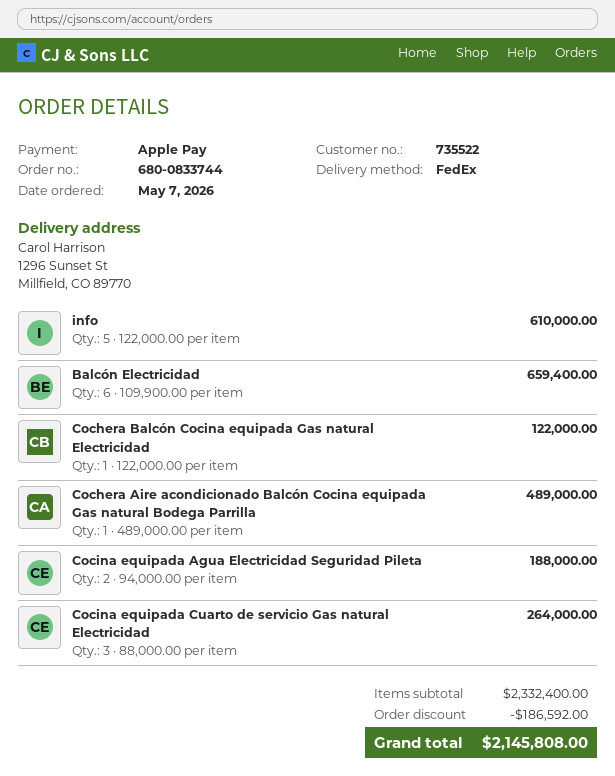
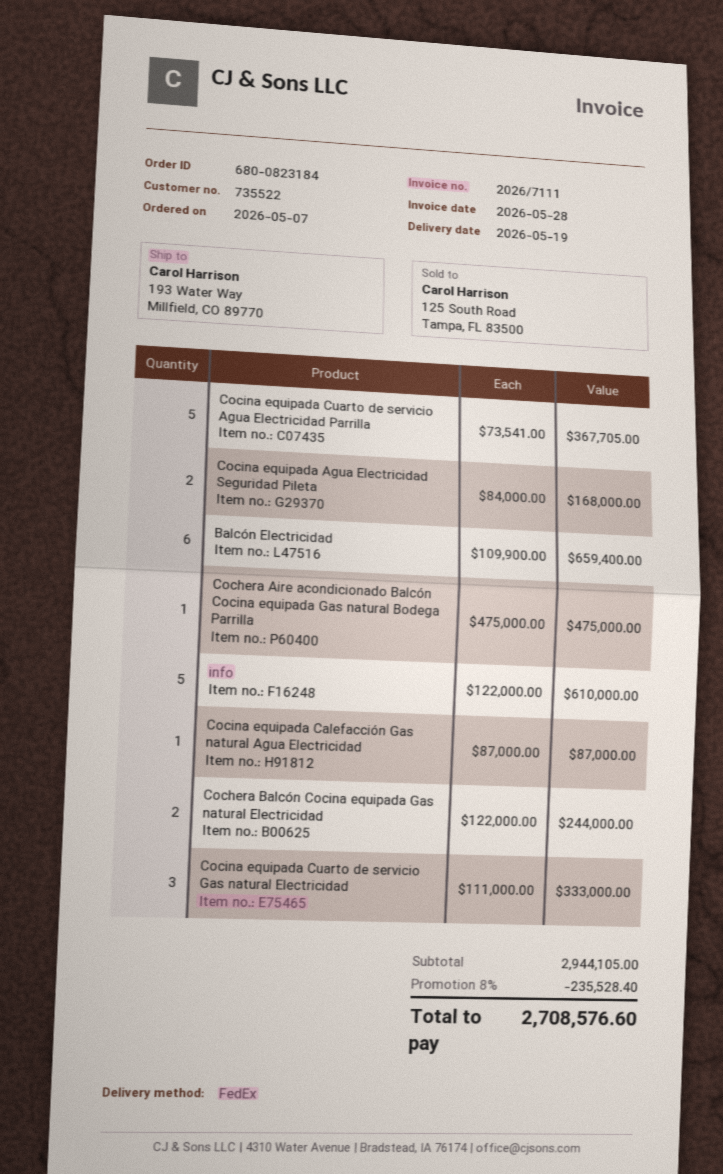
order number: 680-0833744 -> 680-0823184
ship to: 1296 Sunset St, Millfield, CO 89770 -> 193 Water Way, Millfield, CO 89770
Cochera Balcón Cocina equipada Gas natural Electricidad: 1 x 122000.00 = 122000.00 -> 2 x 122000.00 = 244000.00
Cochera Aire acondicionado Balcón Cocina equipada Gas natural Bodega Parrilla: 1 x 489000.00 = 489000.00 -> 1 x 475000.00 = 475000.00
Cocina equipada Agua Electricidad Seguridad Pileta: 2 x 94000.00 = 188000.00 -> 2 x 84000.00 = 168000.00
Cocina equipada Cuarto de servicio Gas natural Electricidad: 3 x 88000.00 = 264000.00 -> 3 x 111000.00 = 333000.00
Cocina equipada Cuarto de servicio Agua Electricidad Parrilla: none -> 5 x 73541.00 = 367705.00
Cocina equipada Calefacción Gas natural Agua Electricidad: none -> 1 x 87000.00 = 87000.00
subtotal: 2332400.00 -> 2944105.00
discount: 186592.00 -> 235528.40
total: 2145808.00 -> 2708576.60

